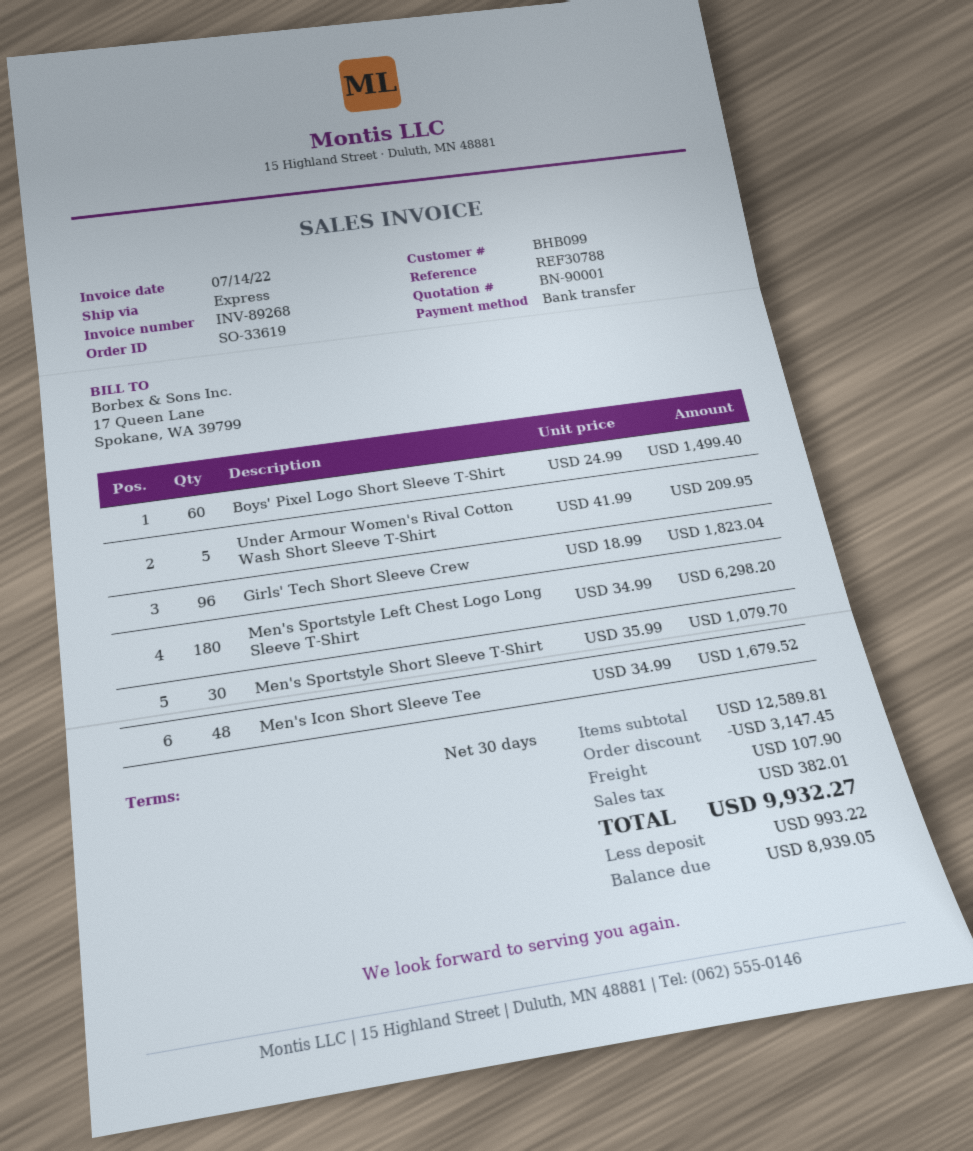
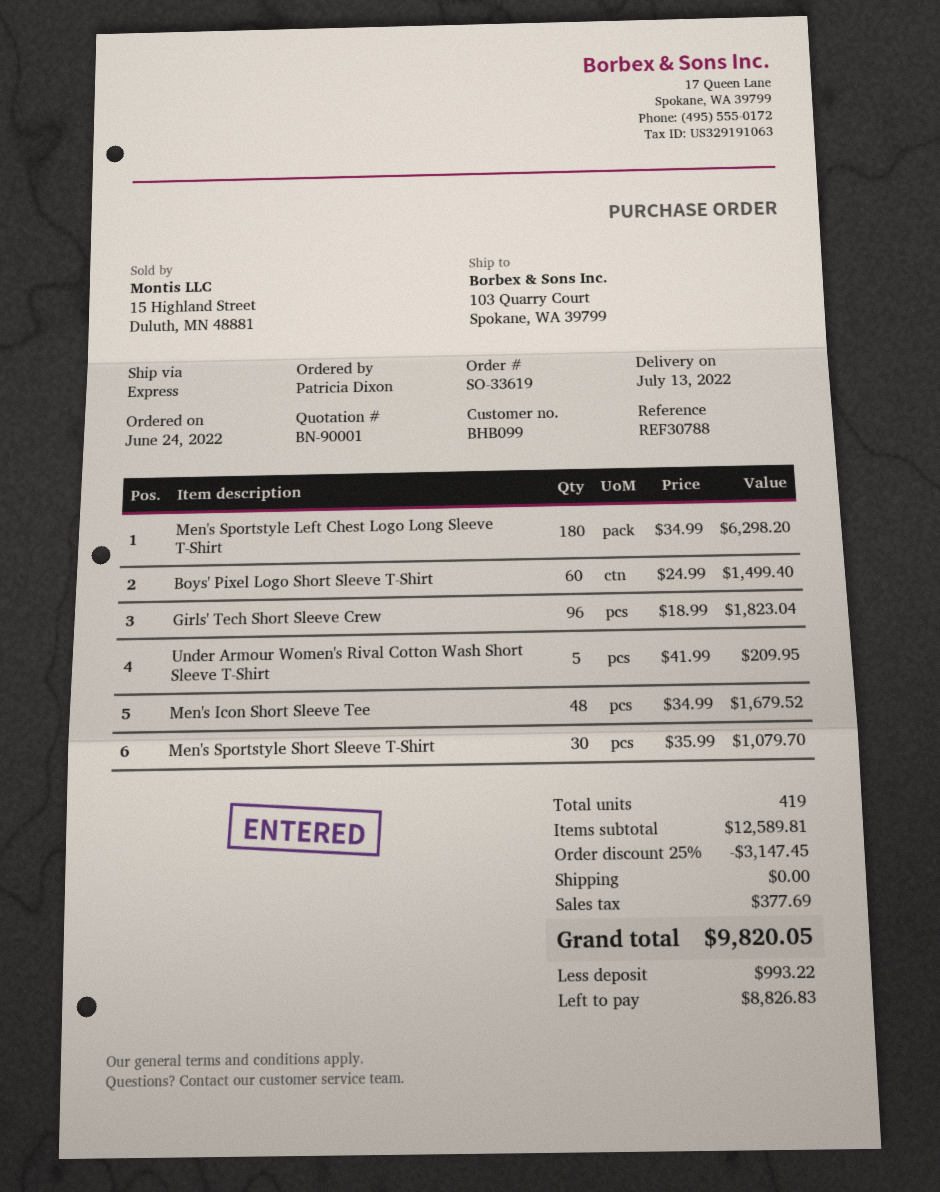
shipping: 107.90 -> 0.00
tax: 382.01 -> 377.69
total: 9932.27 -> 9820.05
balance: 8939.05 -> 8826.83

